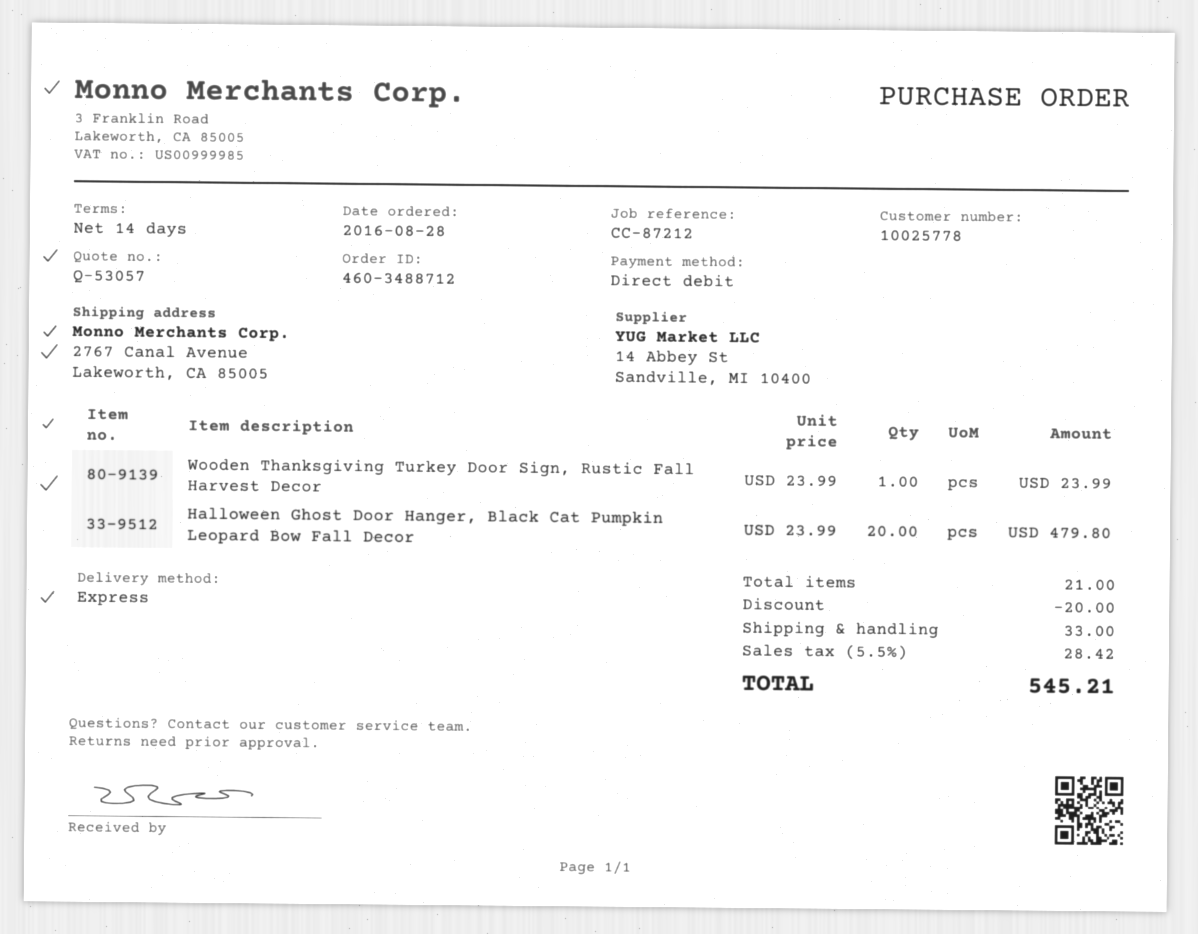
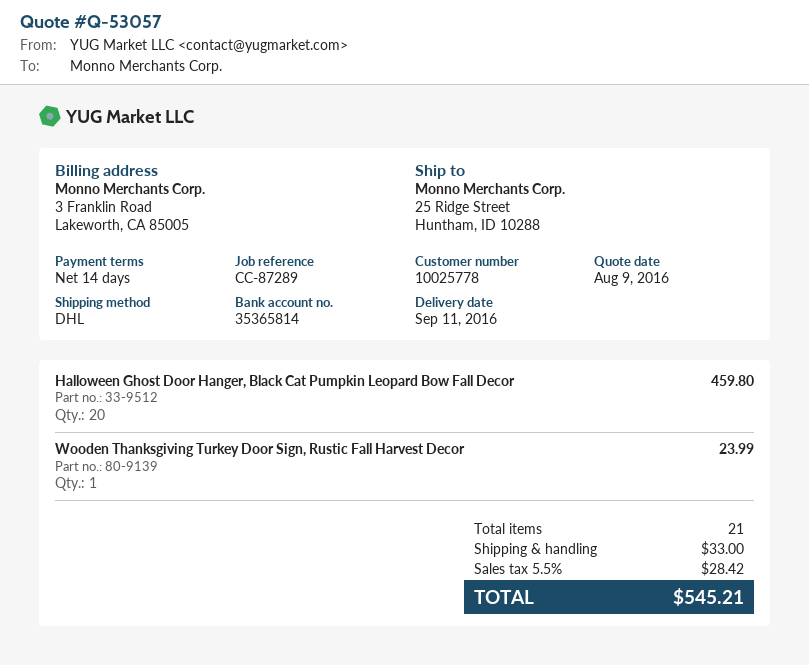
reference: CC-87212 -> CC-87289
shipping method: express -> DHL
ship to: 2767 Canal Avenue, Lakeworth, CA 85005 -> 25 Ridge Street, Huntham, ID 10288
Halloween Ghost Door Hanger, Black Cat Pumpkin Leopard Bow Fall Decor: 20 for 479.80 -> 20 for 459.80
discount: 20.00 -> none

